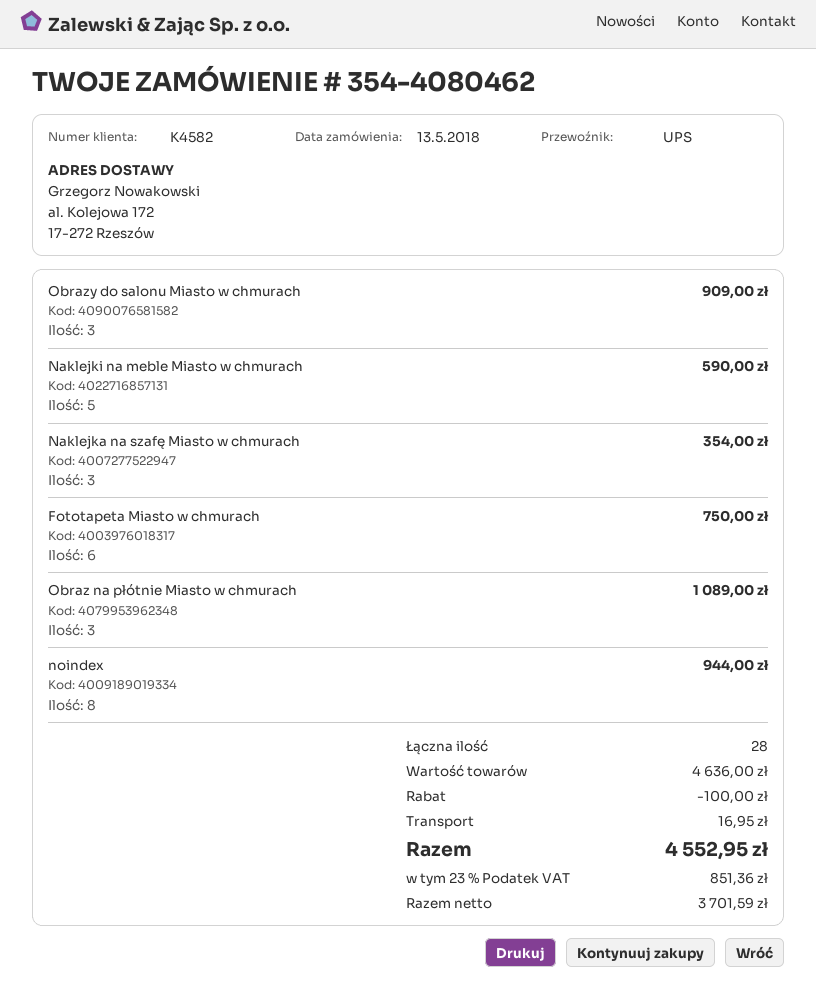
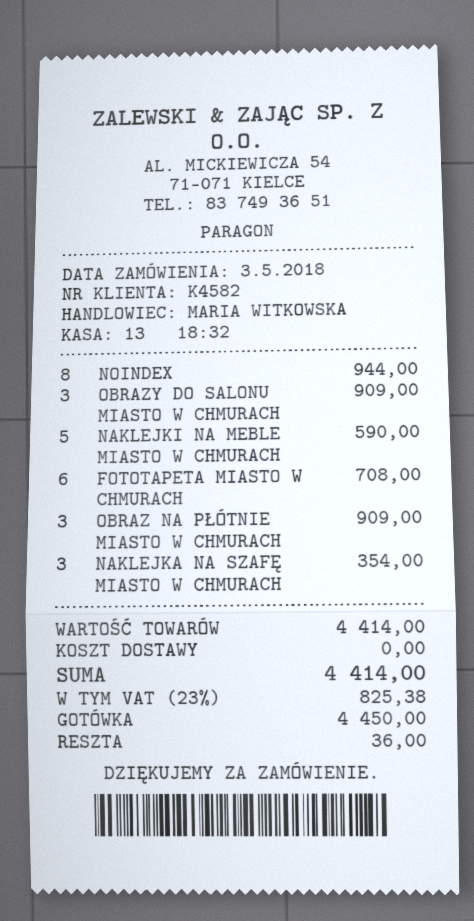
order date: 2018-05-13 -> 2018-05-03
Fototapeta Miasto w chmurach: 6 for 750.00 -> 6 for 708.00
Obraz na płótnie Miasto w chmurach: 3 for 1089.00 -> 3 for 909.00
subtotal: 4636.00 -> 4414.00
discount: 100.00 -> none
shipping: 16.95 -> 0.00
tax: 23% = 851.36 -> 23% = 825.38
total: 4552.95 -> 4414.00

